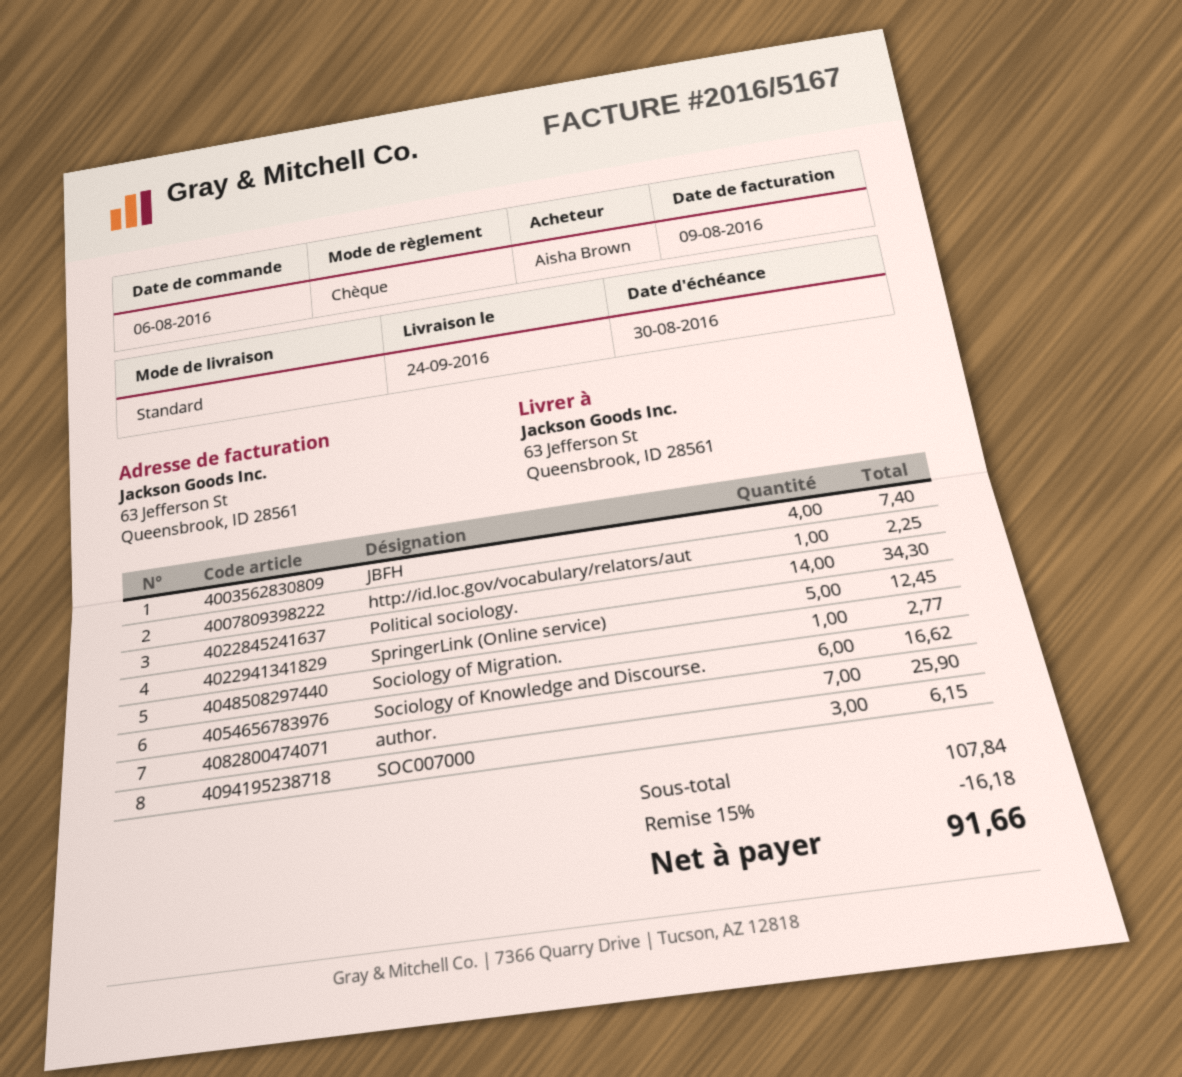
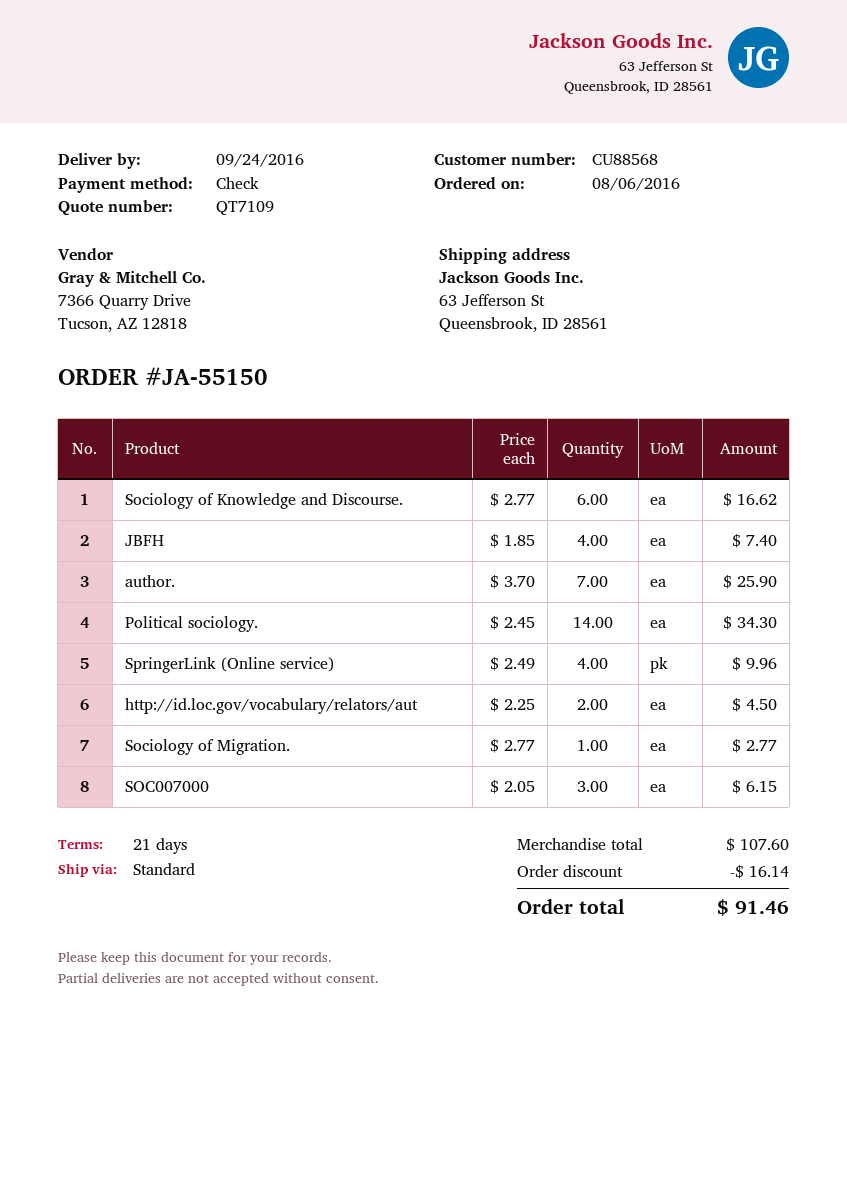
http://id.loc.gov/vocabulary/relators/aut: 1 for 2.25 -> 2 for 4.50
SpringerLink (Online service): 5 for 12.45 -> 4 for 9.96
subtotal: 107.84 -> 107.60
discount: 16.18 -> 16.14
total: 91.66 -> 91.46

